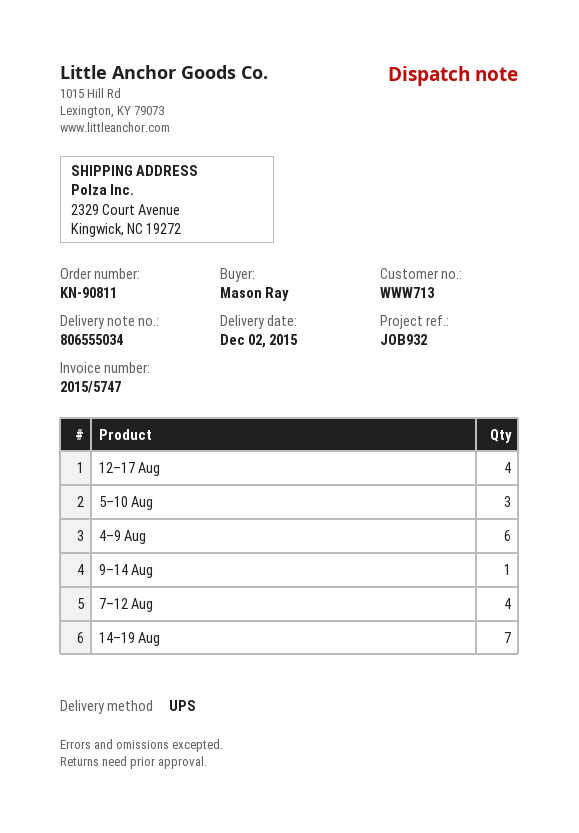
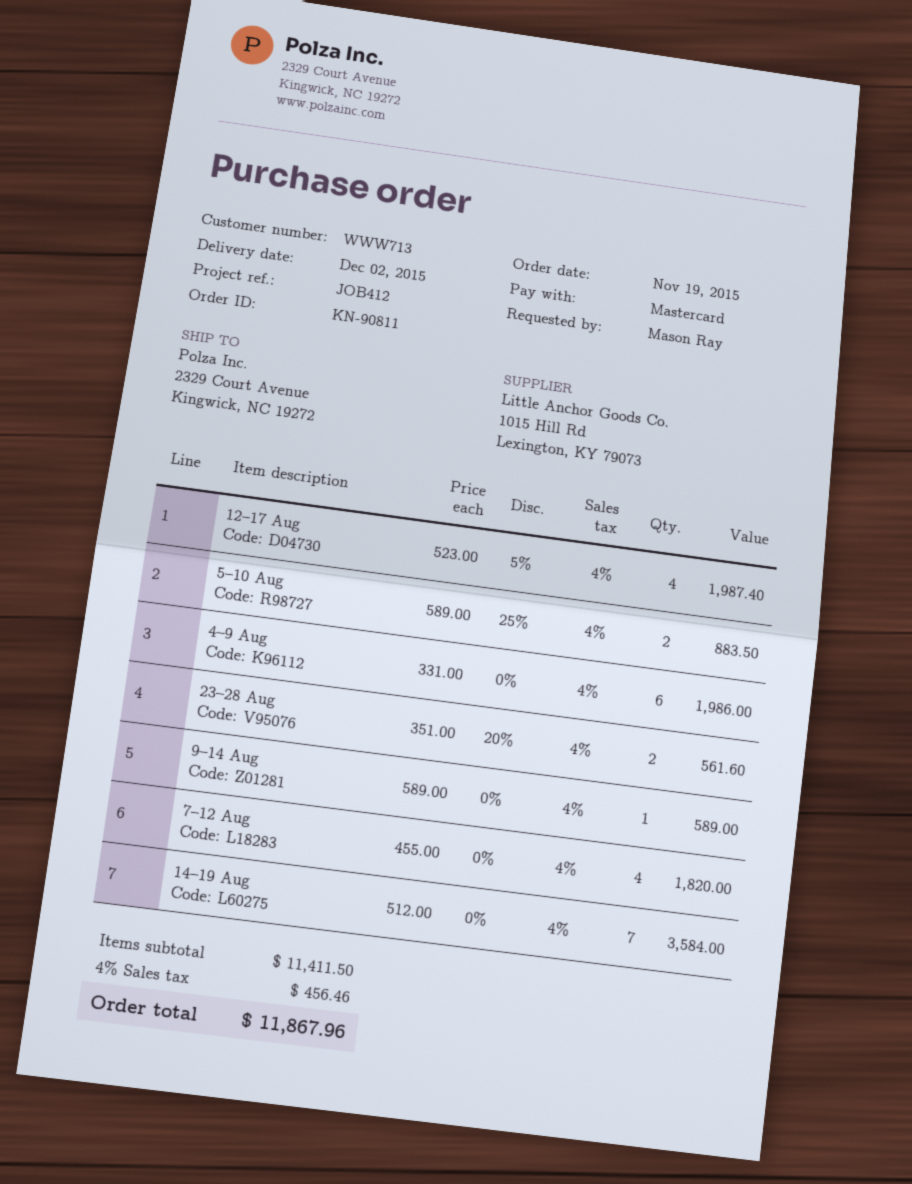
reference: JOB932 -> JOB412
5–10 Aug: 3 -> 2
23–28 Aug: none -> 2

